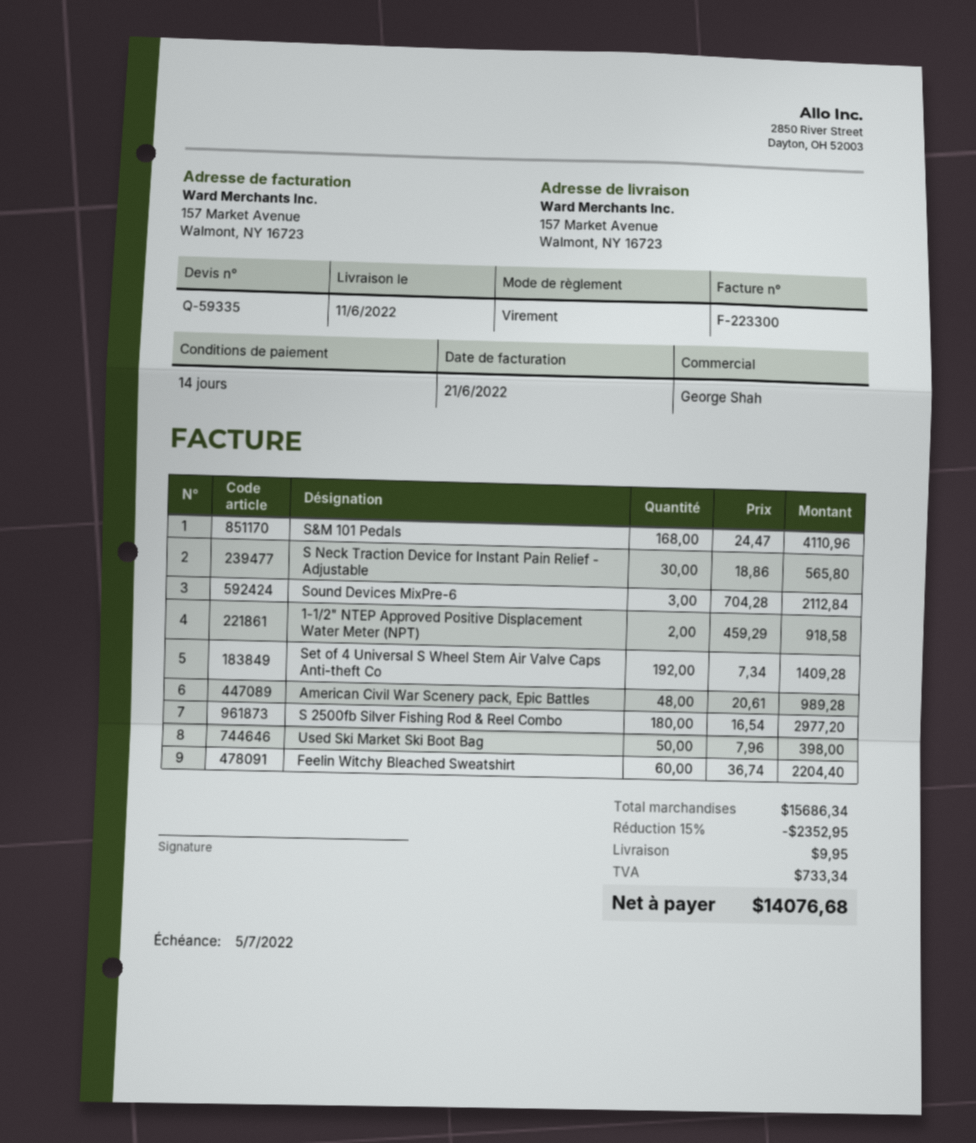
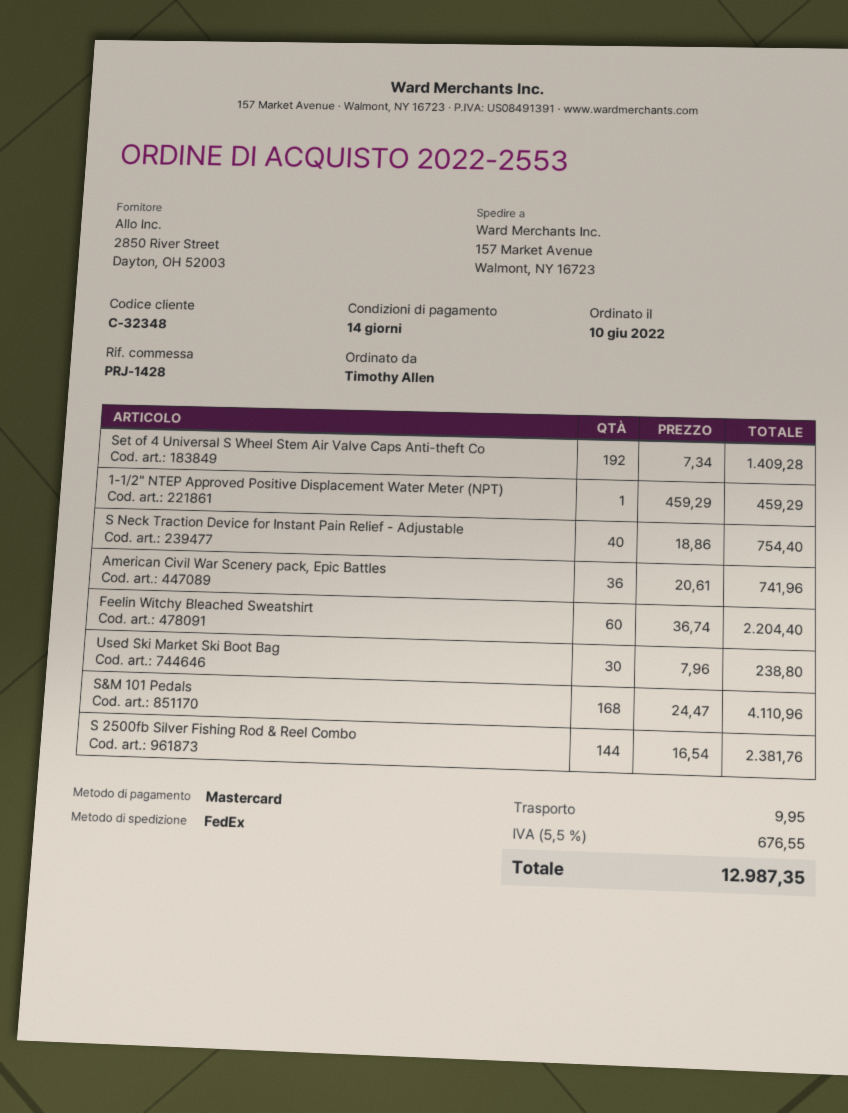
payment method: bank transfer -> Mastercard
S Neck Traction Device for Instant Pain Relief - Adjustable: 30 x 18.86 = 565.80 -> 40 x 18.86 = 754.40
Sound Devices MixPre-6: 3 x 704.28 = 2112.84 -> none
1-1/2" NTEP Approved Positive Displacement Water Meter (NPT): 2 x 459.29 = 918.58 -> 1 x 459.29 = 459.29
American Civil War Scenery pack, Epic Battles: 48 x 20.61 = 989.28 -> 36 x 20.61 = 741.96
S 2500fb Silver Fishing Rod & Reel Combo: 180 x 16.54 = 2977.20 -> 144 x 16.54 = 2381.76
Used Ski Market Ski Boot Bag: 50 x 7.96 = 398.00 -> 30 x 7.96 = 238.80
discount: 15% = 2352.95 -> none
tax: 733.34 -> 676.55
total: 14076.68 -> 12987.35

